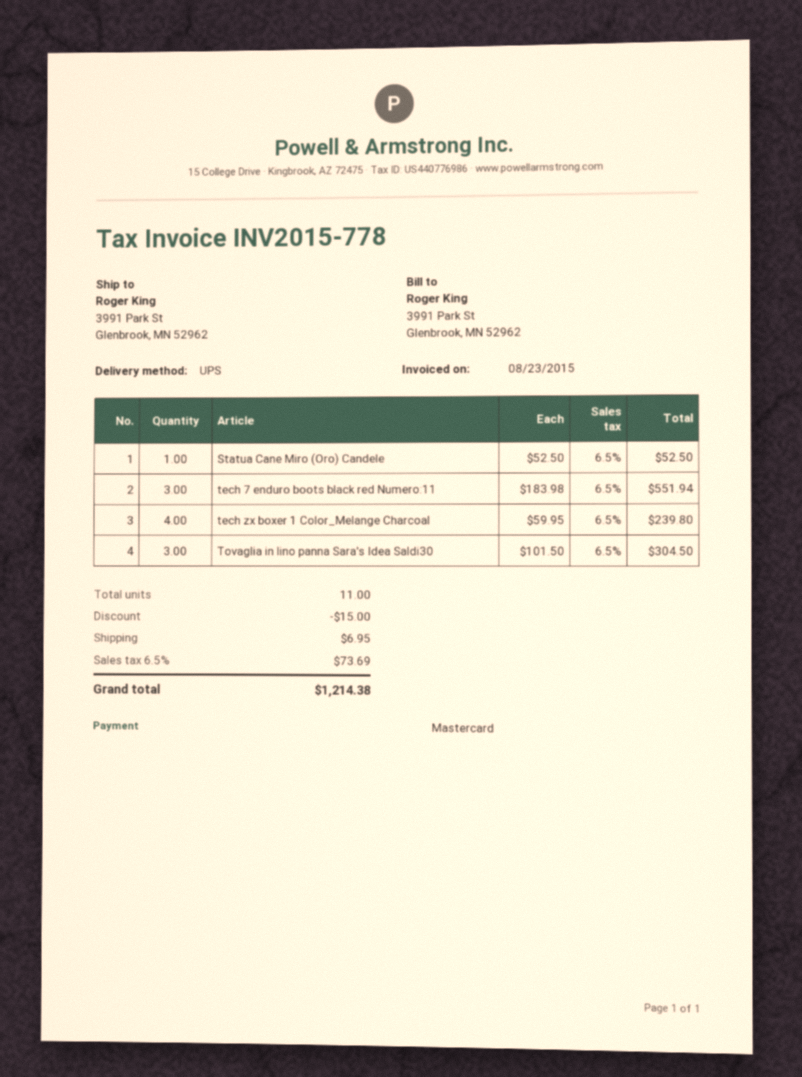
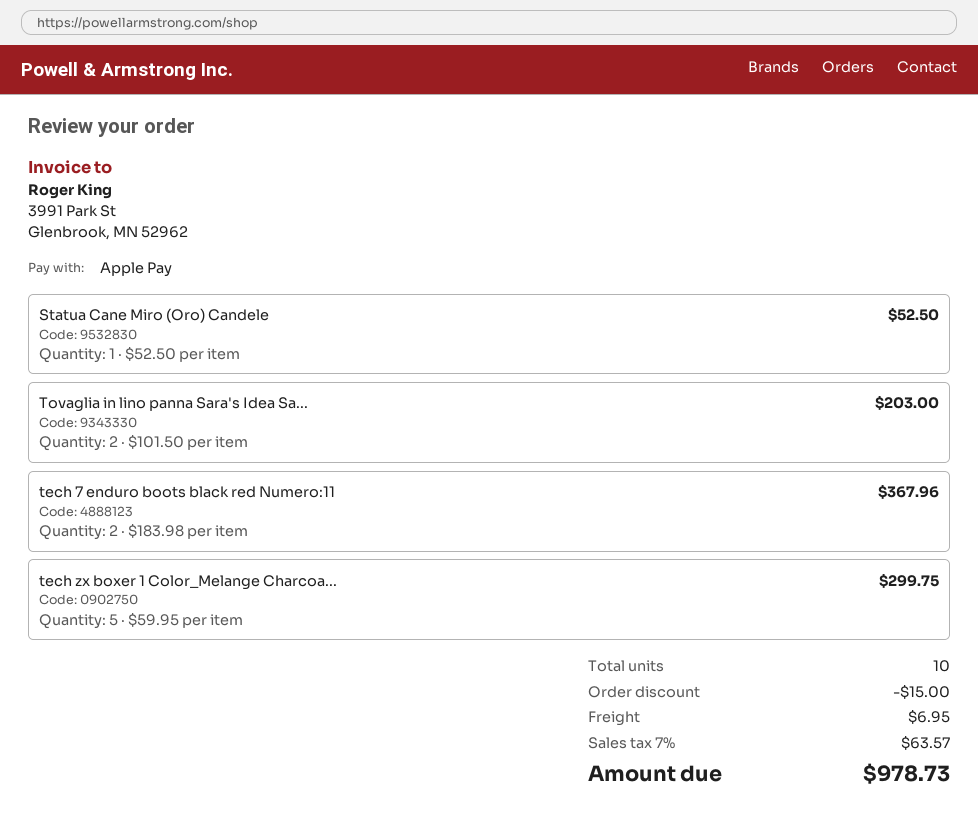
payment method: Mastercard -> Apple Pay
tech 7 enduro boots black red Numero:11: 3 x 183.98 = 551.94 -> 2 x 183.98 = 367.96
tech zx boxer 1 Color_Melange Charcoal: 4 x 59.95 = 239.80 -> 5 x 59.95 = 299.75
Tovaglia in lino panna Sara's Idea Saldi30: 3 x 101.50 = 304.50 -> 2 x 101.50 = 203.00
total quantity: 11 -> 10
tax: 6.5% = 73.69 -> 7% = 63.57
total: 1214.38 -> 978.73

